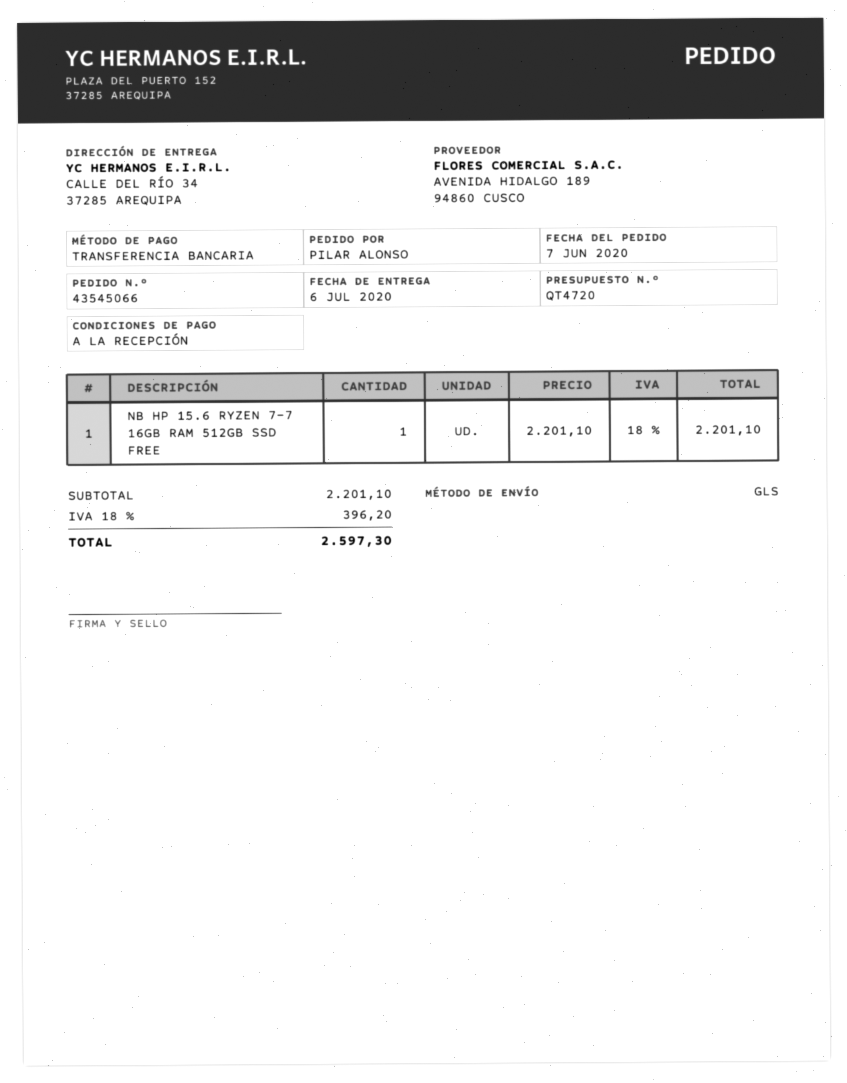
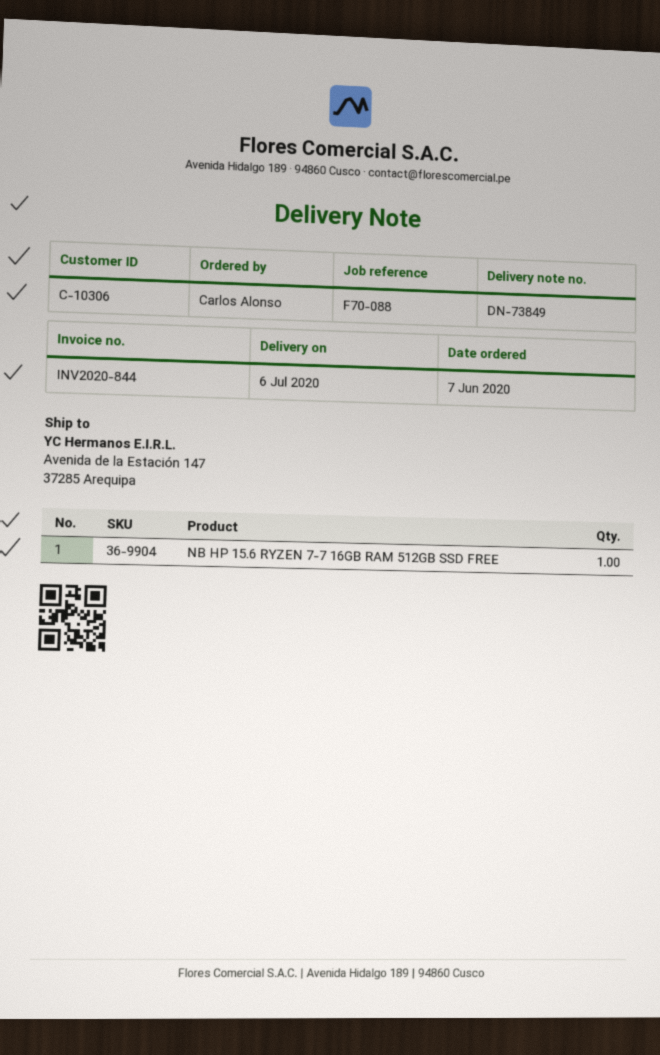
ordered by: PILAR ALONSO -> Carlos Alonso
ship to: CALLE DEL RÍO 34, 37285 AREQUIPA -> Avenida de la Estación 147, 37285 Arequipa

